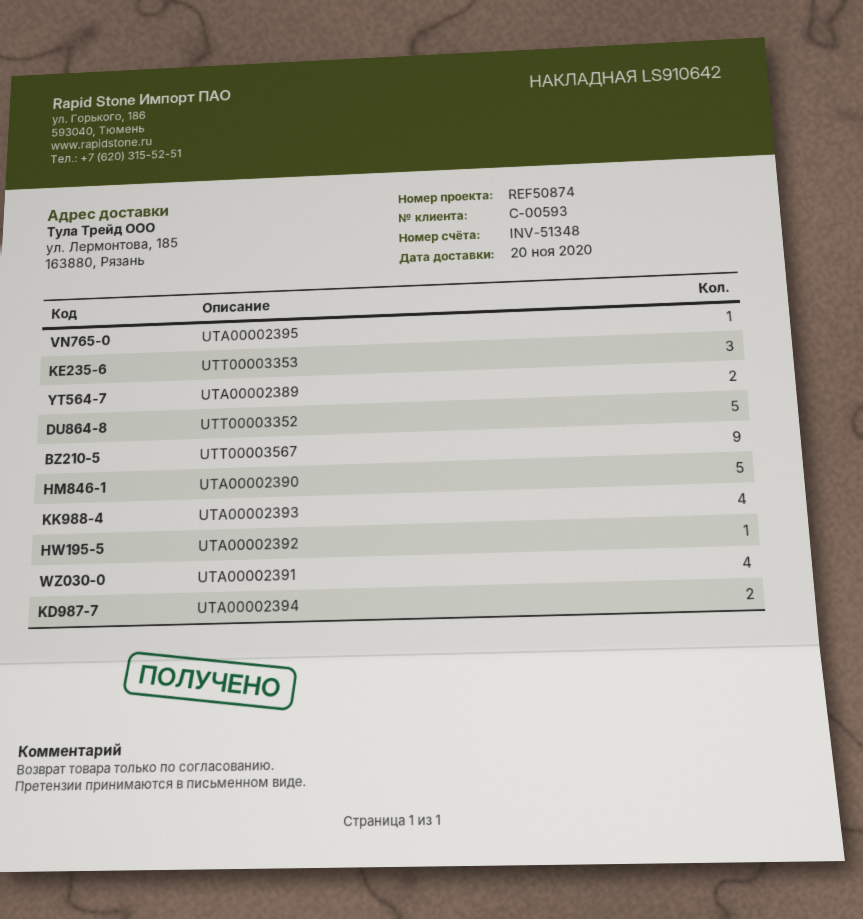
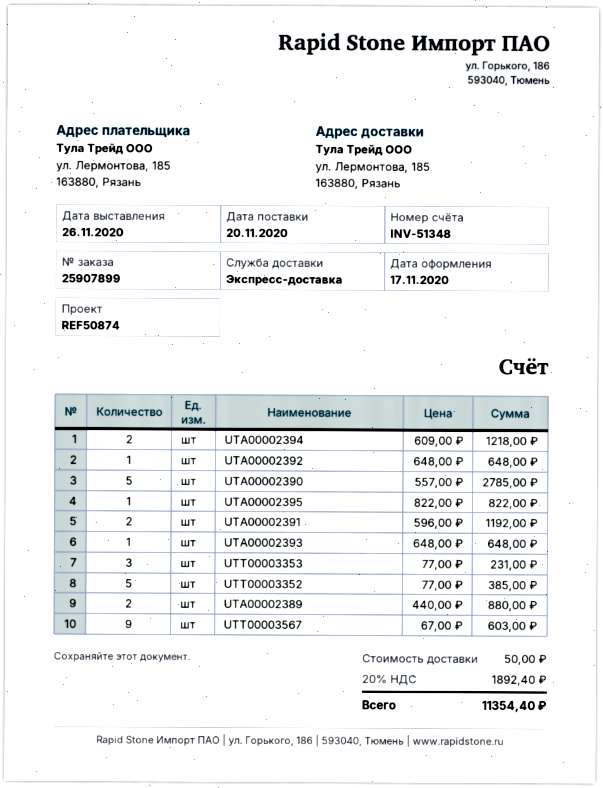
UTA00002393: 4 -> 1
UTA00002391: 4 -> 2

